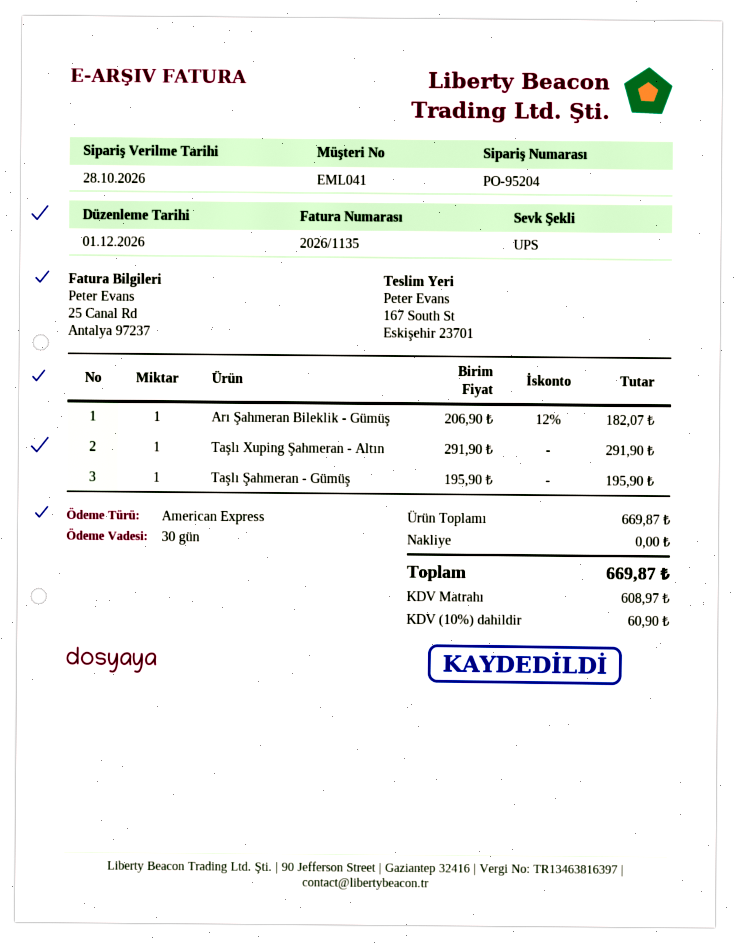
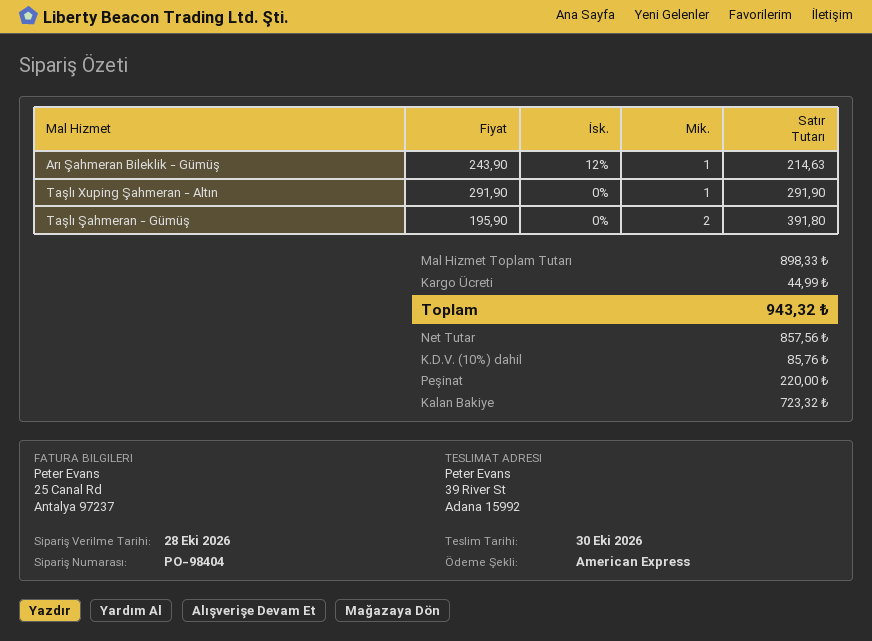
order number: PO-95204 -> PO-98404
ship to: 167 South St, Eskişehir 23701 -> 39 River St, Adana 15992
Arı Şahmeran Bileklik - Gümüş: 1 x 206.90 - 12% = 182.07 -> 1 x 243.90 - 12% = 214.63
Taşlı Şahmeran - Gümüş: 1 x 195.90 = 195.90 -> 2 x 195.90 = 391.80
subtotal: 669.87 -> 898.33
shipping: 0.00 -> 44.99
net: 608.97 -> 857.56
tax: 10% = 60.90 -> 10% = 85.76
total: 669.87 -> 943.32

